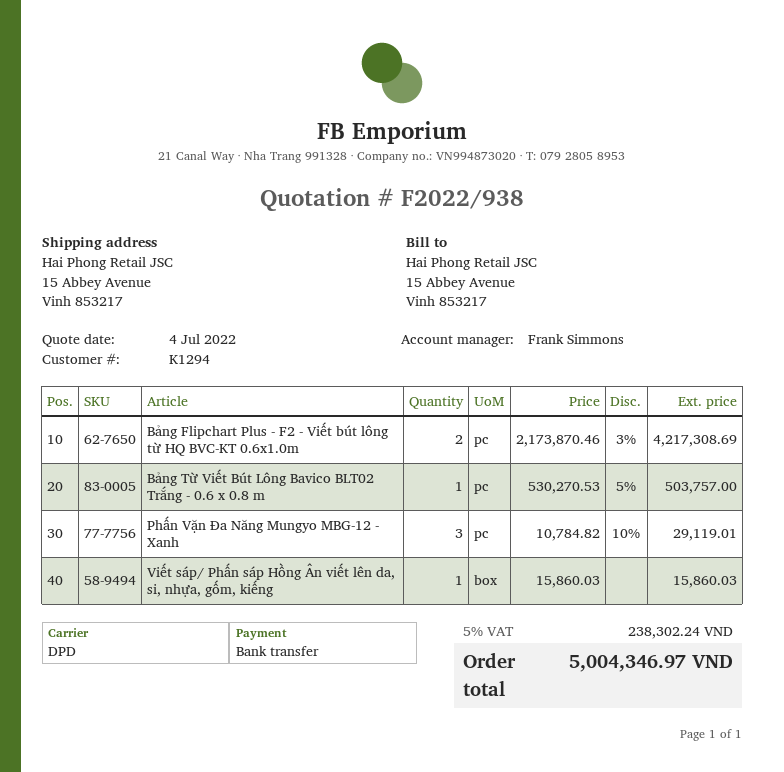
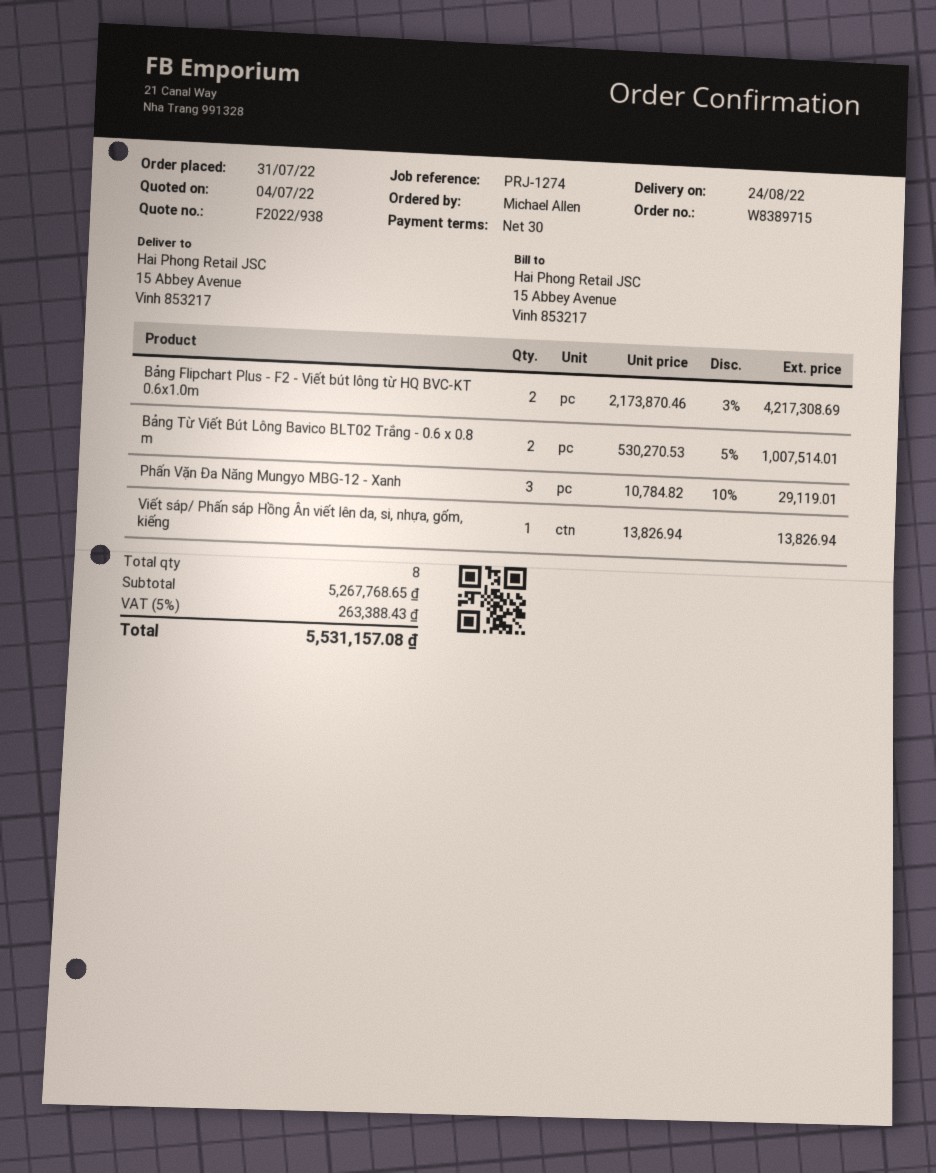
Bảng Từ Viết Bút Lông Bavico BLT02 Trắng - 0.6 x 0.8 m: 1 x 530270.53 - 5% = 503757.00 -> 2 x 530270.53 - 5% = 1007514.01
Viết sáp/ Phấn sáp Hồng Ân viết lên da, si, nhựa, gốm, kiếng: 1 x 15860.03 = 15860.03 -> 1 x 13826.94 = 13826.94
tax: 5% = 238302.24 -> 5% = 263388.43
total: 5004346.97 -> 5531157.08

